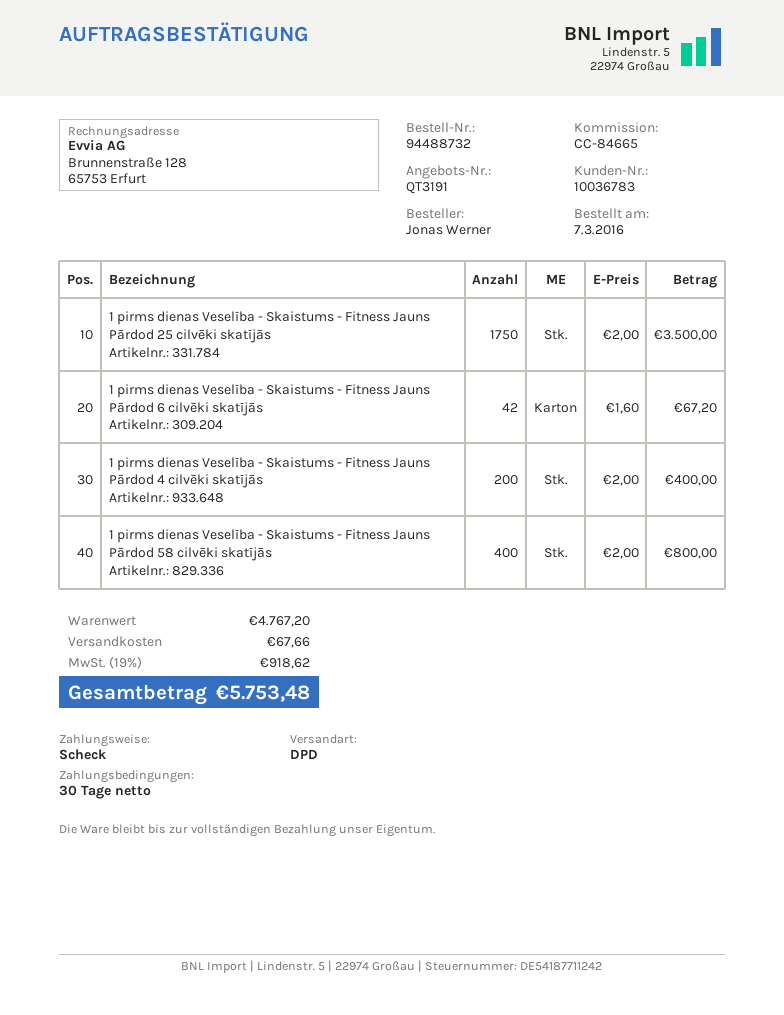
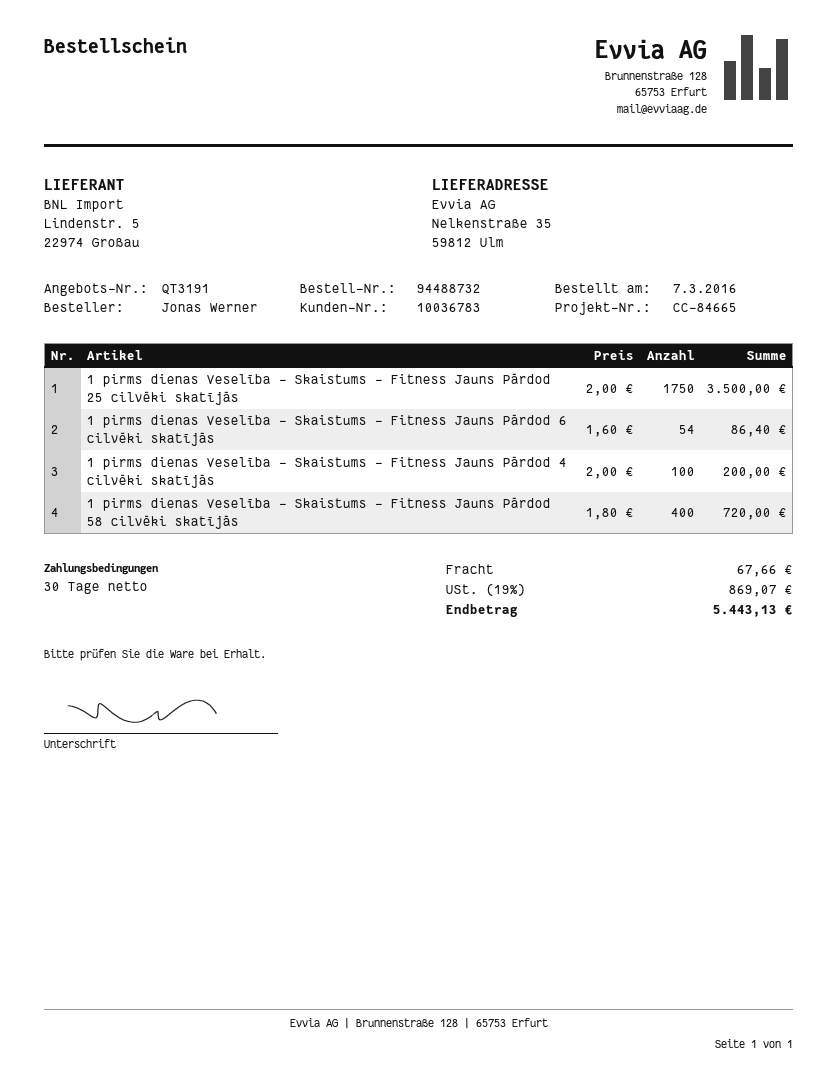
1 pirms dienas Veselība - Skaistums - Fitness Jauns Pārdod 6 cilvēki skatījās: 42 x 1.60 = 67.20 -> 54 x 1.60 = 86.40
1 pirms dienas Veselība - Skaistums - Fitness Jauns Pārdod 4 cilvēki skatījās: 200 x 2.00 = 400.00 -> 100 x 2.00 = 200.00
1 pirms dienas Veselība - Skaistums - Fitness Jauns Pārdod 58 cilvēki skatījās: 400 x 2.00 = 800.00 -> 400 x 1.80 = 720.00
tax: 19% = 918.62 -> 19% = 869.07
total: 5753.48 -> 5443.13

